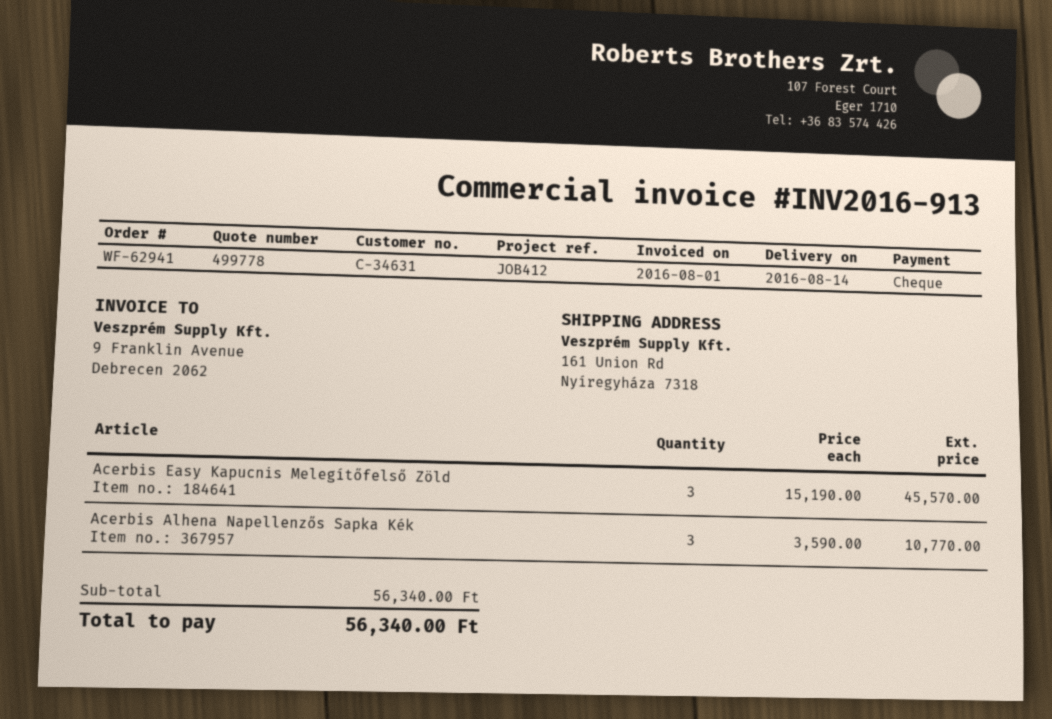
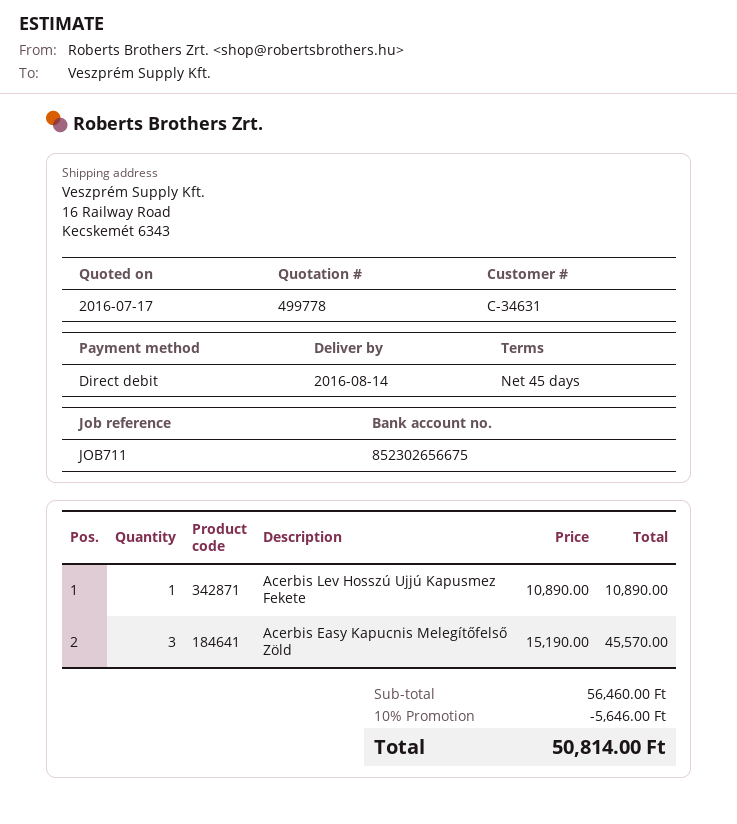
reference: JOB412 -> JOB711
payment method: cheque -> direct debit
ship to: 161 Union Rd, Nyíregyháza 7318 -> 16 Railway Road, Kecskemét 6343
Acerbis Alhena Napellenzős Sapka Kék: 3 x 3590.00 = 10770.00 -> none
Acerbis Lev Hosszú Ujjú Kapusmez Fekete: none -> 1 x 10890.00 = 10890.00
subtotal: 56340.00 -> 56460.00
discount: none -> 10% = 5646.00
total: 56340.00 -> 50814.00

